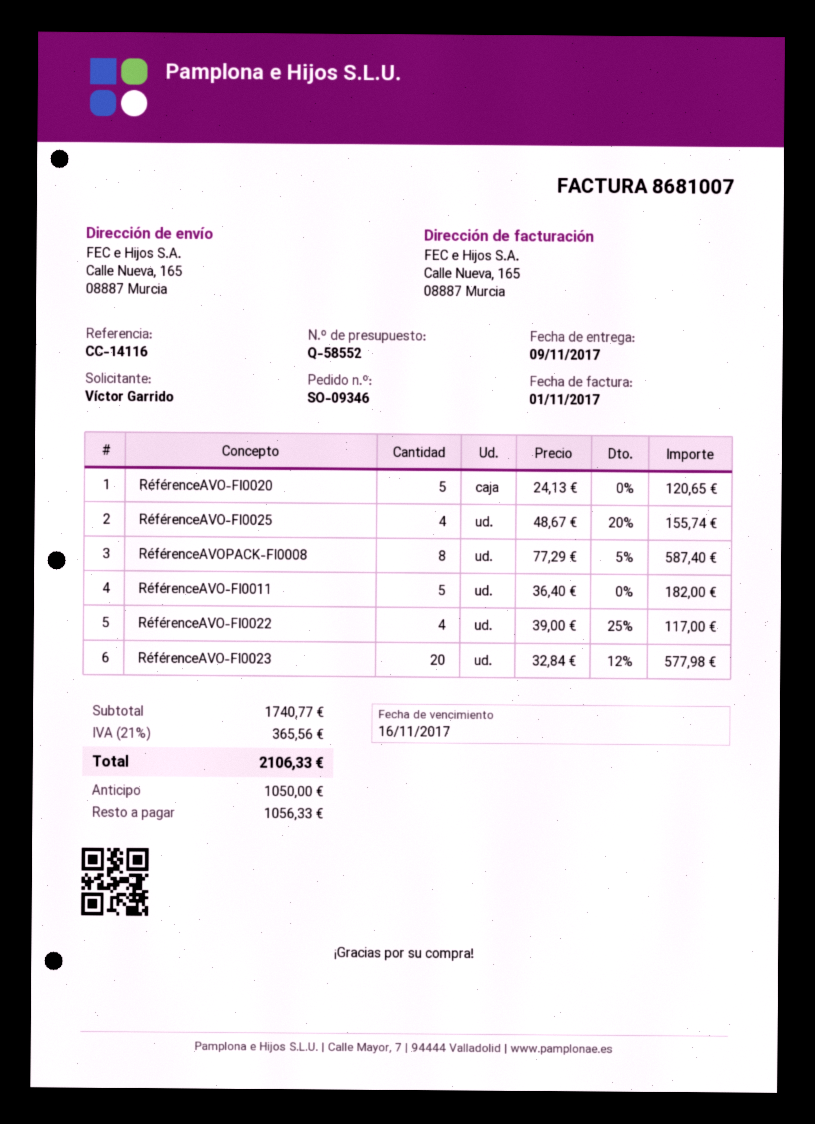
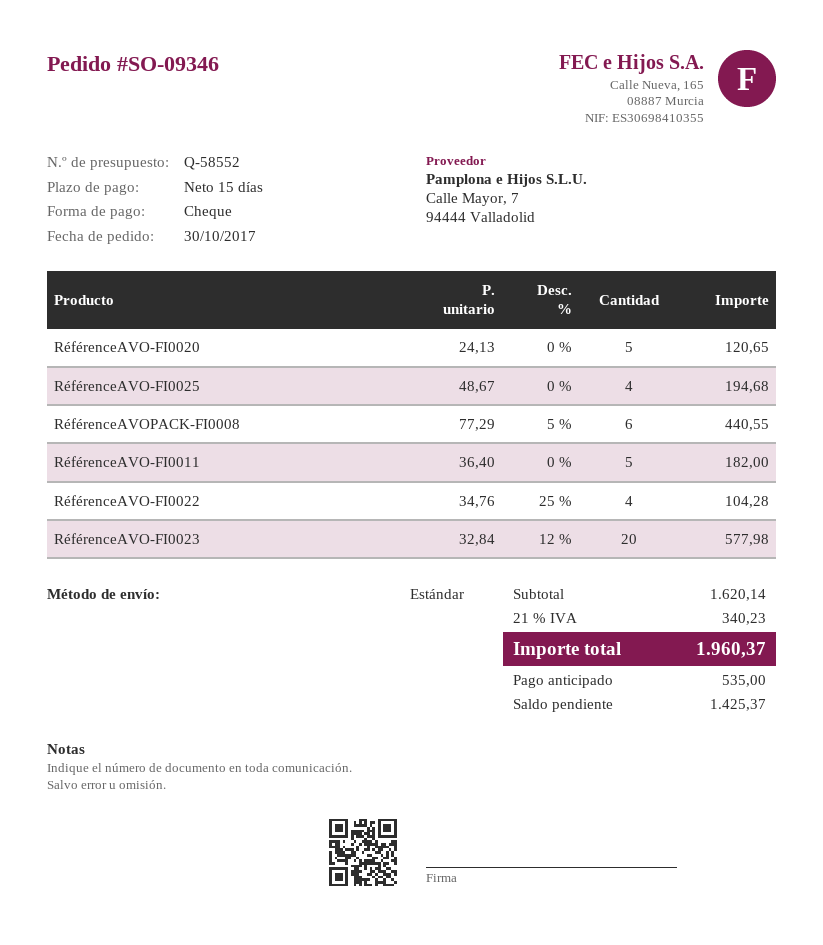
RéférenceAVO-FI0025: 4 x 48.67 - 20% = 155.74 -> 4 x 48.67 = 194.68
RéférenceAVOPACK-FI0008: 8 x 77.29 - 5% = 587.40 -> 6 x 77.29 - 5% = 440.55
RéférenceAVO-FI0022: 4 x 39.00 - 25% = 117.00 -> 4 x 34.76 - 25% = 104.28
subtotal: 1740.77 -> 1620.14
tax: 21% = 365.56 -> 21% = 340.23
total: 2106.33 -> 1960.37
deposit: 1050.00 -> 535.00
balance: 1056.33 -> 1425.37

